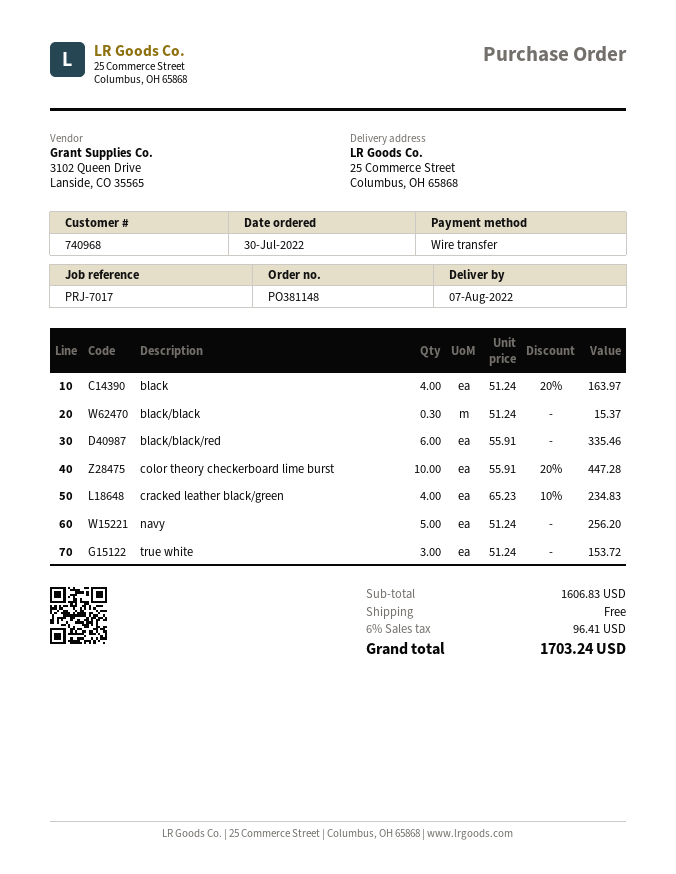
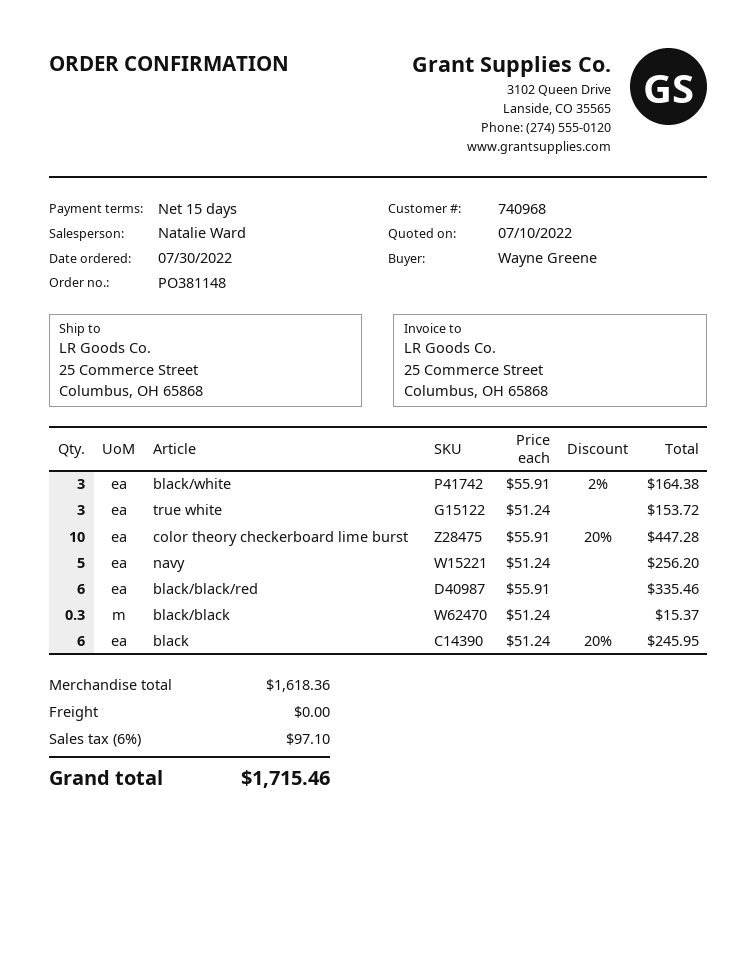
black: 4 x 51.24 - 20% = 163.97 -> 6 x 51.24 - 20% = 245.95
cracked leather black/green: 4 x 65.23 - 10% = 234.83 -> none
black/white: none -> 3 x 55.91 - 2% = 164.38
subtotal: 1606.83 -> 1618.36
tax: 6% = 96.41 -> 6% = 97.10
total: 1703.24 -> 1715.46

